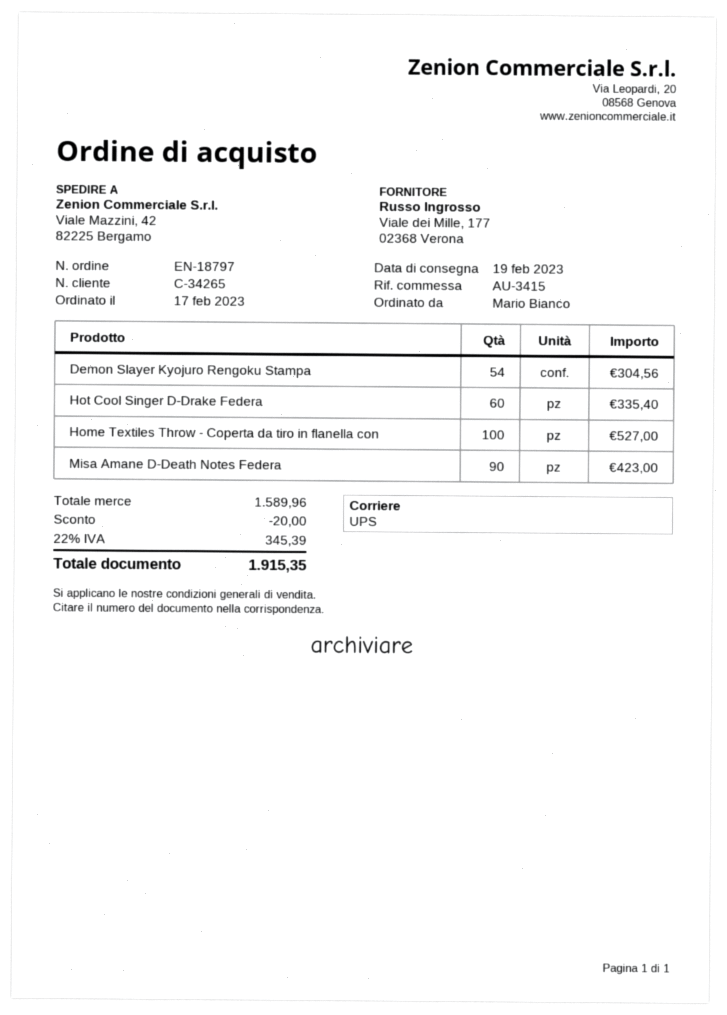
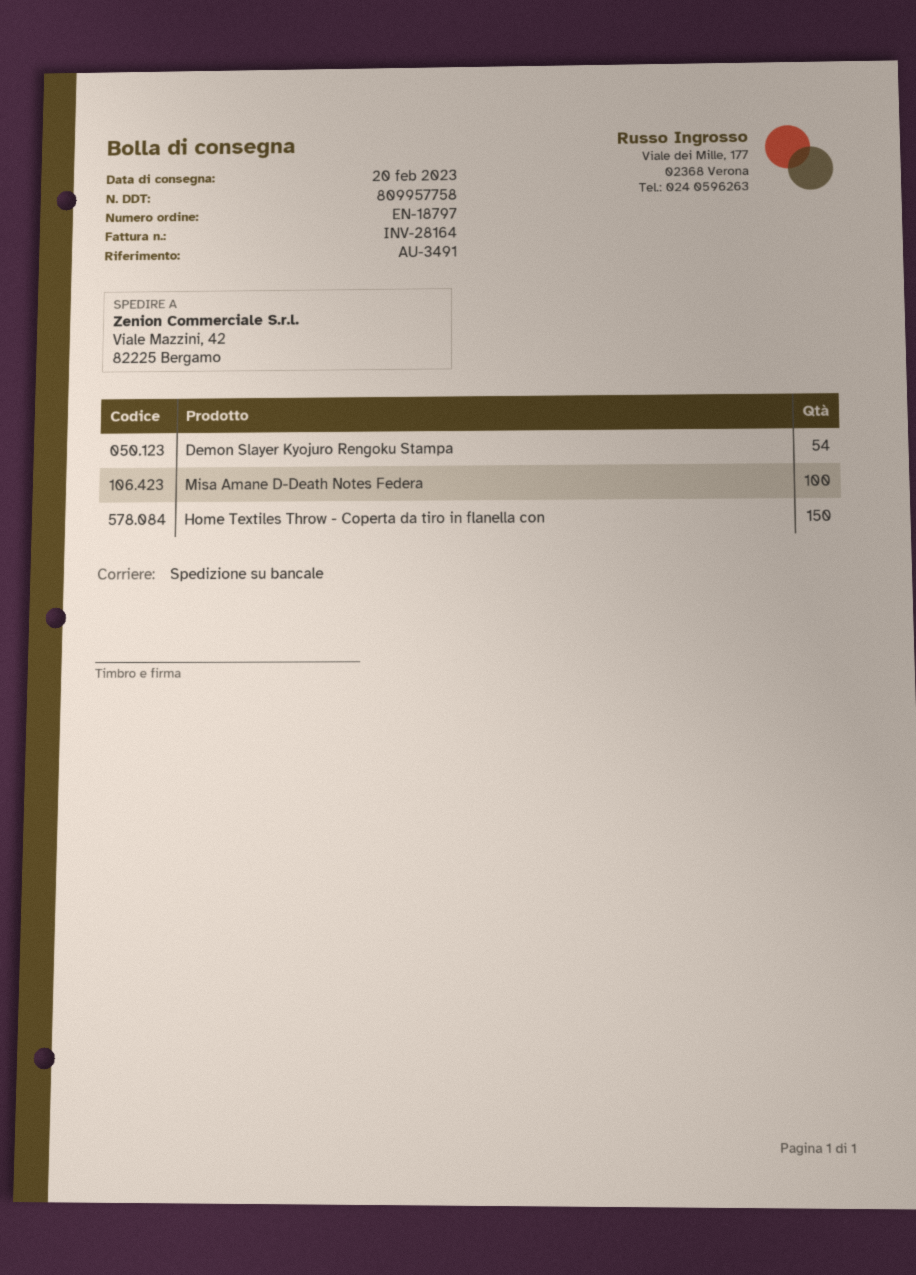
delivery date: 2023-02-19 -> 2023-02-20
reference: AU-3415 -> AU-3491
shipping method: UPS -> pallet freight
Hot Cool Singer D-Drake Federa: 60 -> none
Home Textiles Throw - Coperta da tiro in flanella con: 100 -> 150
Misa Amane D-Death Notes Federa: 90 -> 100

